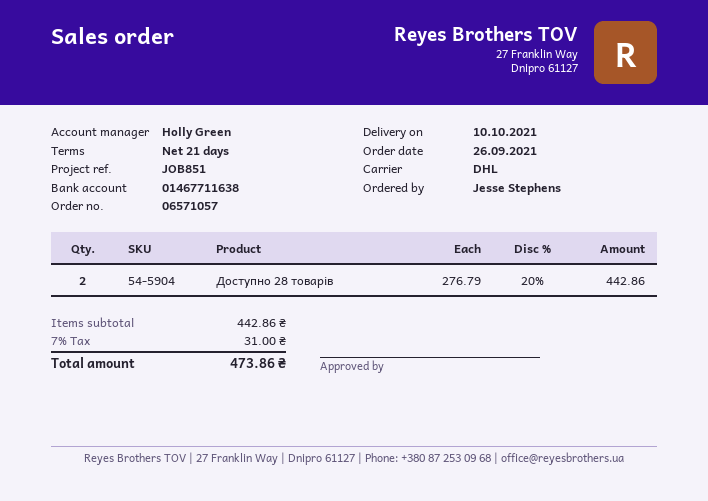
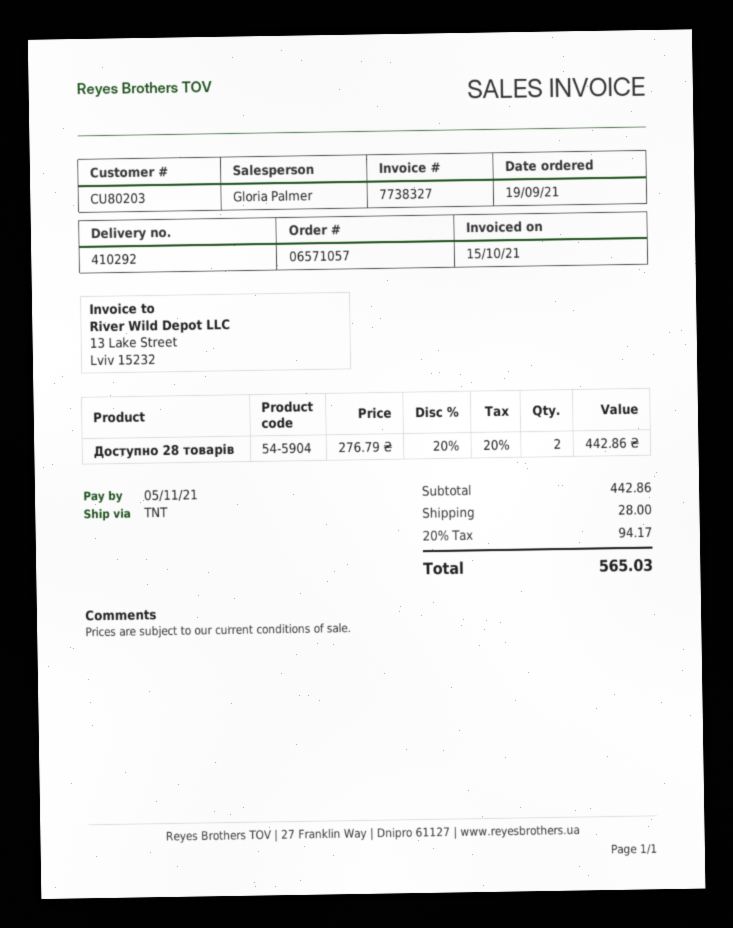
order date: 2021-09-26 -> 2021-09-19
sales rep: Holly Green -> Gloria Palmer
shipping method: DHL -> TNT
shipping: none -> 28.00
tax: 7% = 31.00 -> 20% = 94.17
total: 473.86 -> 565.03

